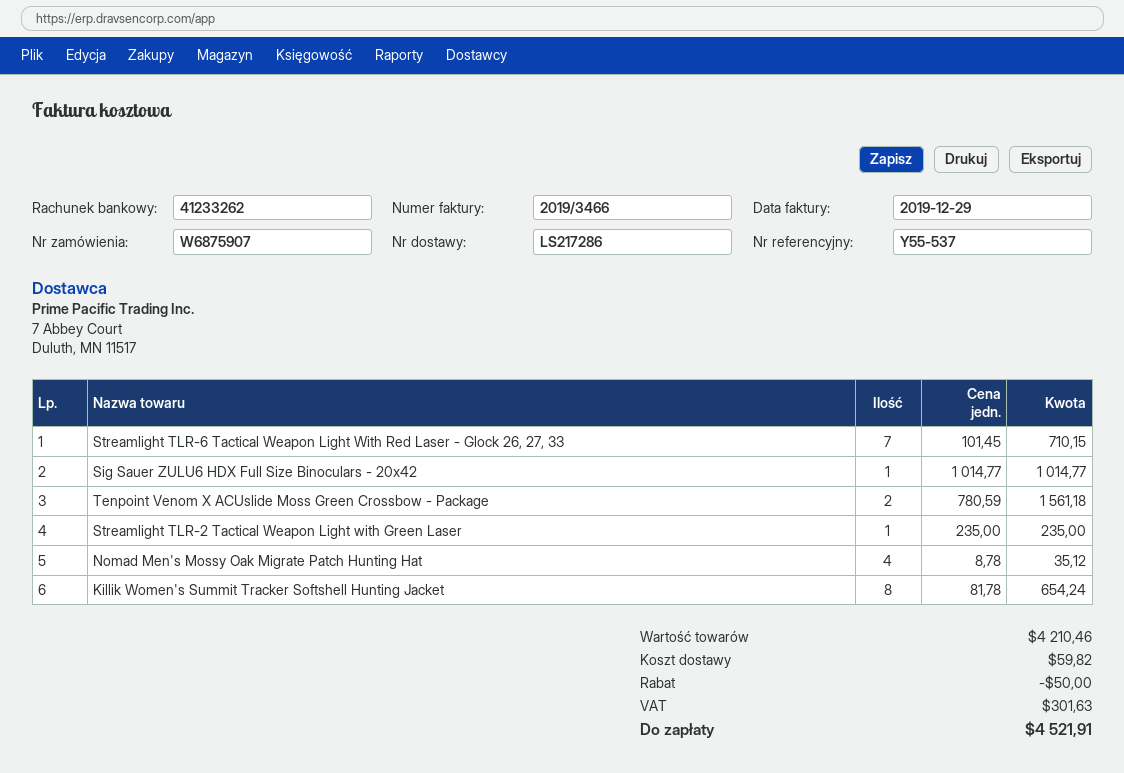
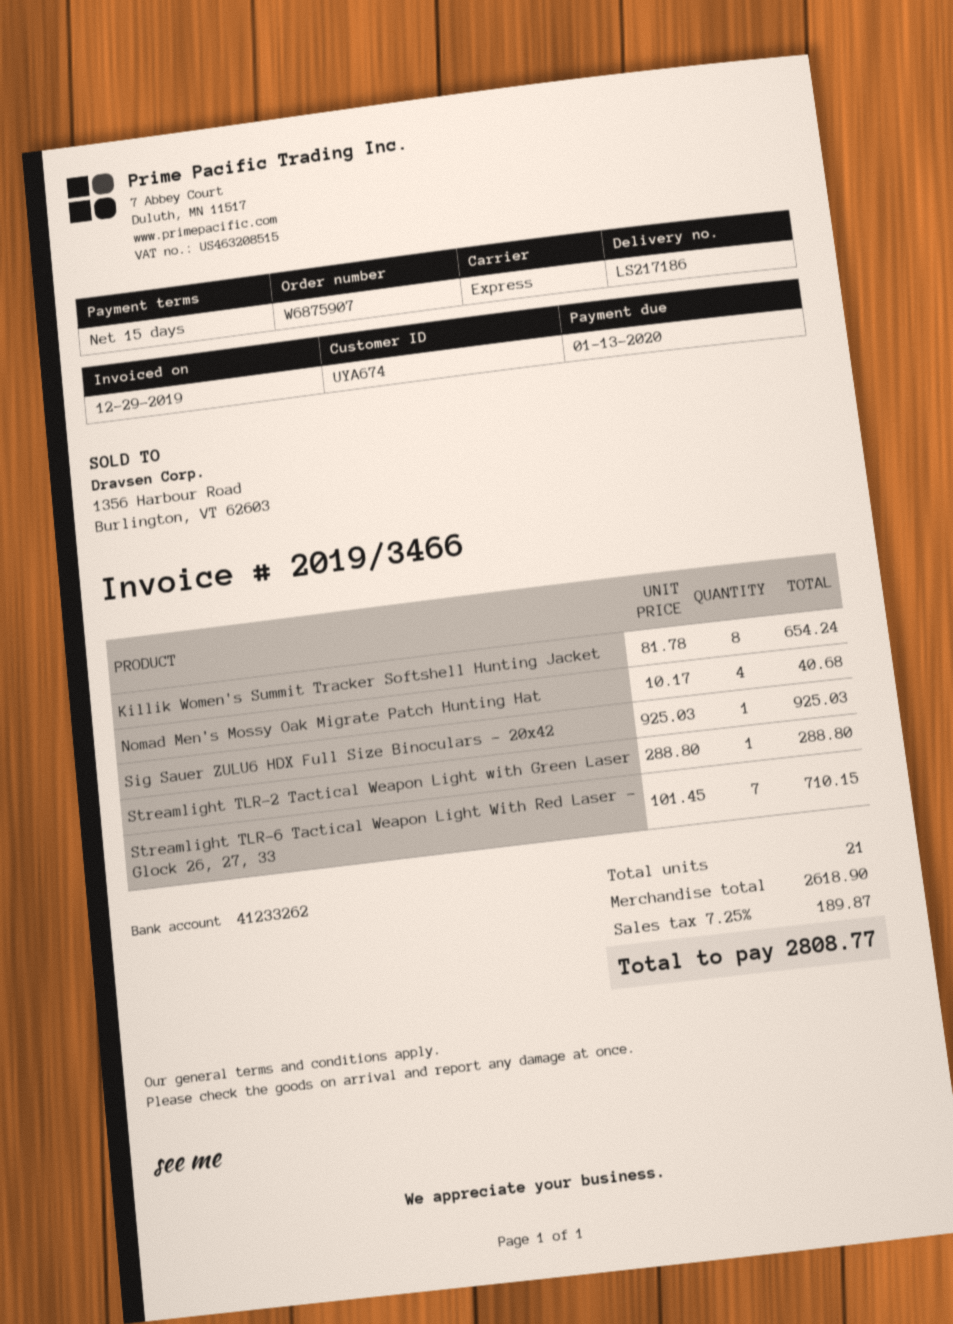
delivery note number: LS217286 -> LS217186
Sig Sauer ZULU6 HDX Full Size Binoculars - 20x42: 1 x 1014.77 = 1014.77 -> 1 x 925.03 = 925.03
Tenpoint Venom X ACUslide Moss Green Crossbow - Package: 2 x 780.59 = 1561.18 -> none
Streamlight TLR-2 Tactical Weapon Light with Green Laser: 1 x 235.00 = 235.00 -> 1 x 288.80 = 288.80
Nomad Men's Mossy Oak Migrate Patch Hunting Hat: 4 x 8.78 = 35.12 -> 4 x 10.17 = 40.68
subtotal: 4210.46 -> 2618.90
discount: 50.00 -> none
shipping: 59.82 -> none
tax: 301.63 -> 189.87
total: 4521.91 -> 2808.77

